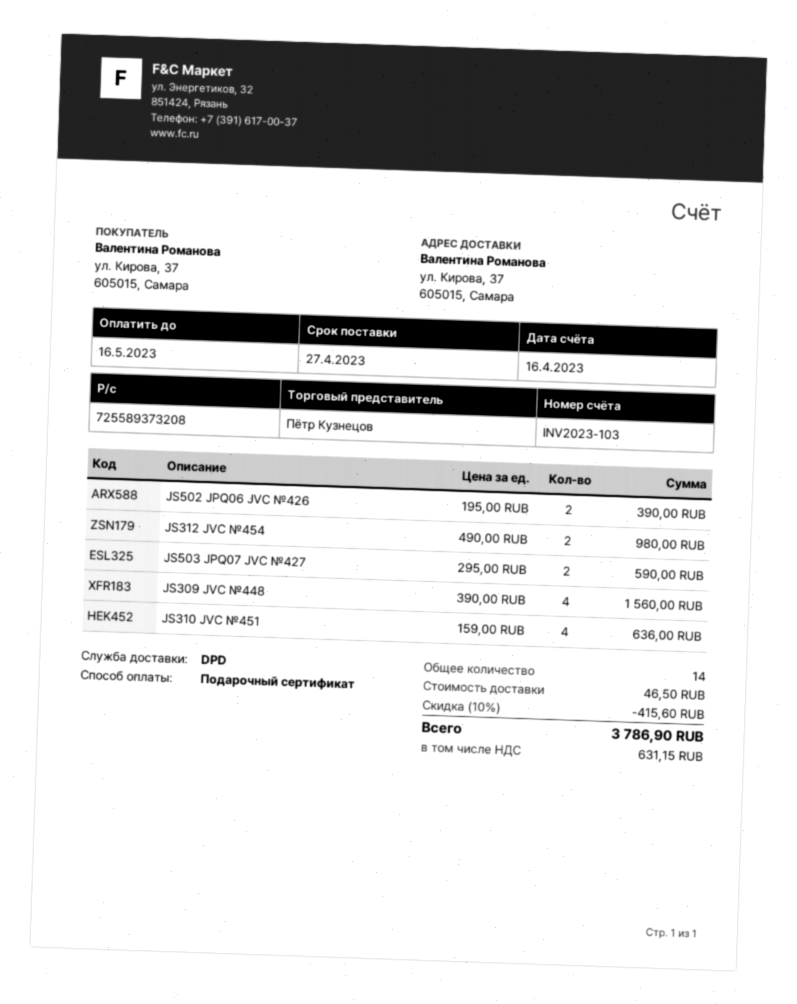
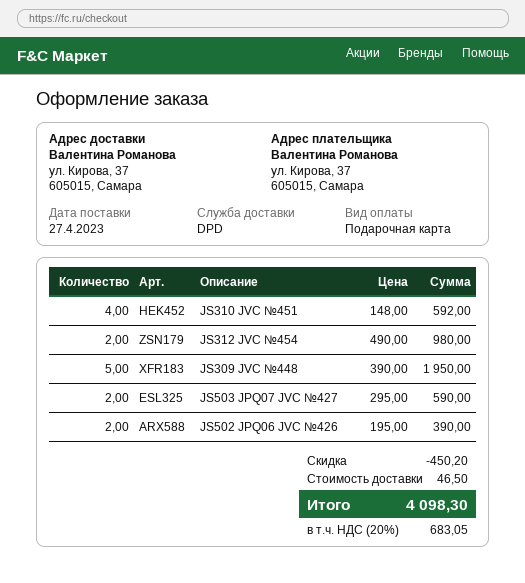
JS309 JVC №448: 4 x 390.00 = 1560.00 -> 5 x 390.00 = 1950.00
JS310 JVC №451: 4 x 159.00 = 636.00 -> 4 x 148.00 = 592.00
discount: 415.60 -> 450.20
tax: 631.15 -> 683.05
total: 3786.90 -> 4098.30

